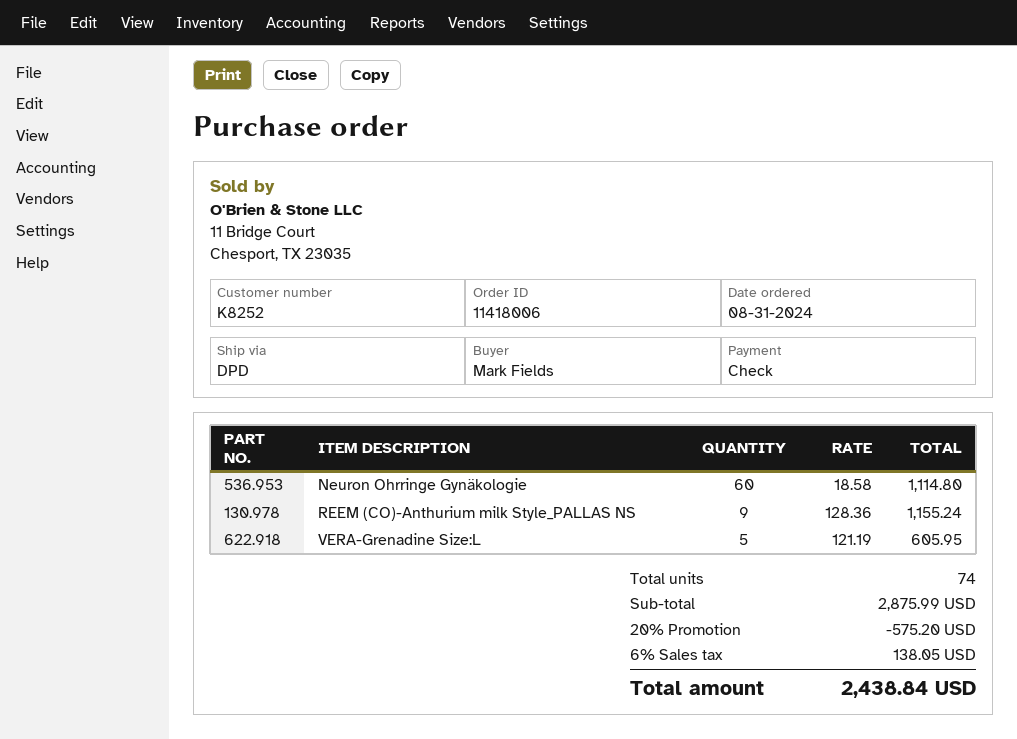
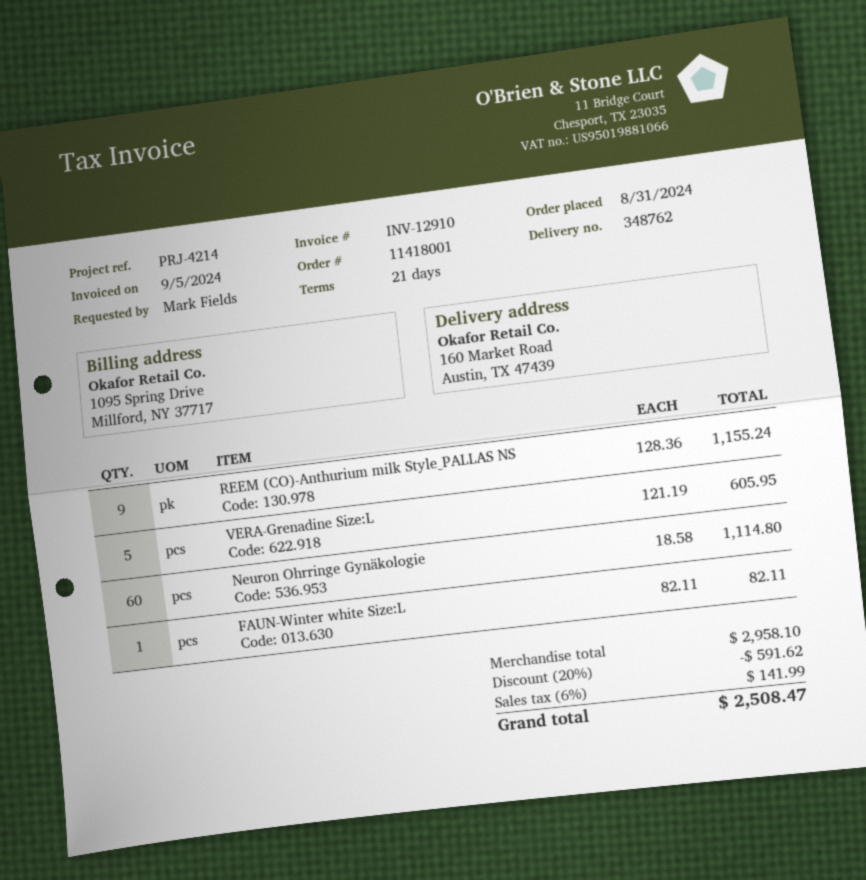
order number: 11418006 -> 11418001
FAUN-Winter white Size:L: none -> 1 x 82.11 = 82.11
subtotal: 2875.99 -> 2958.10
discount: 20% = 575.20 -> 20% = 591.62
tax: 6% = 138.05 -> 6% = 141.99
total: 2438.84 -> 2508.47

